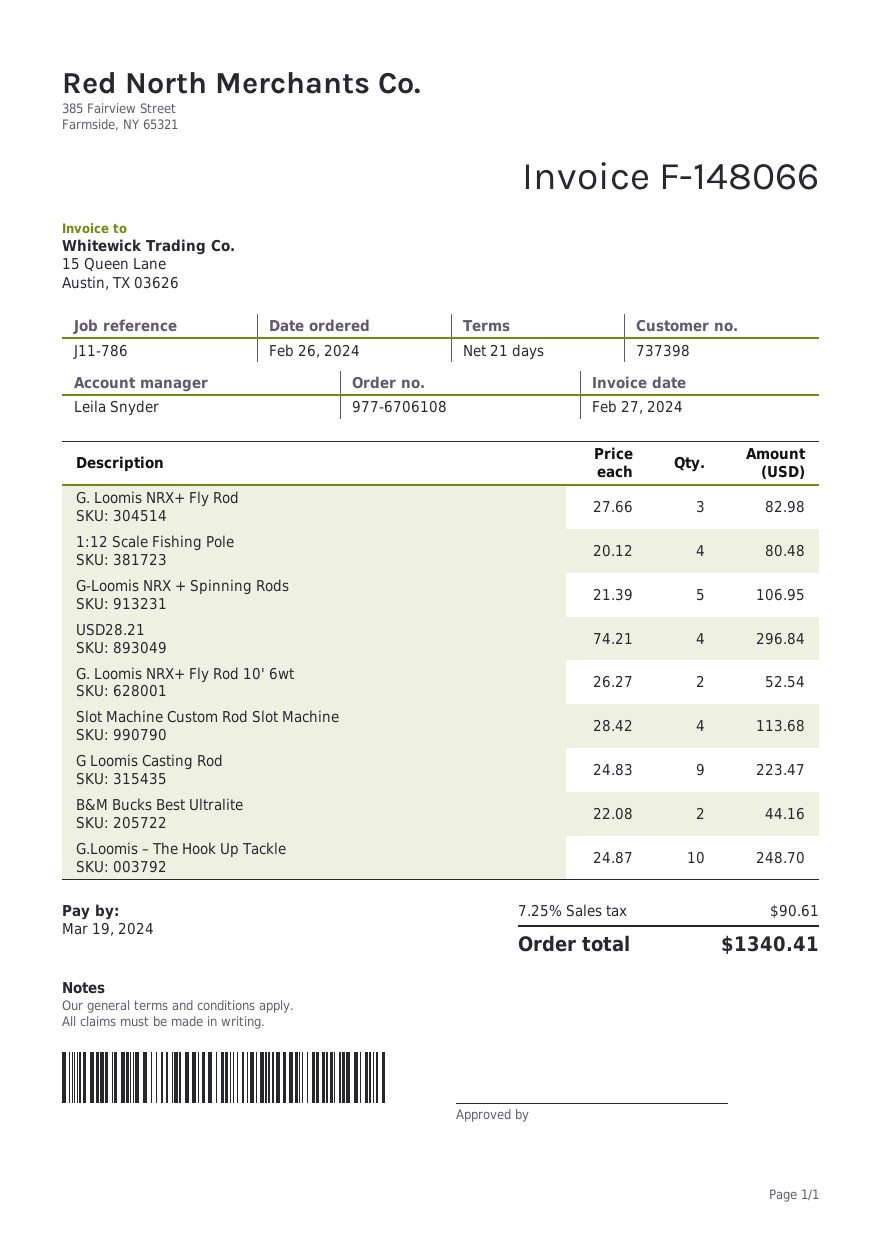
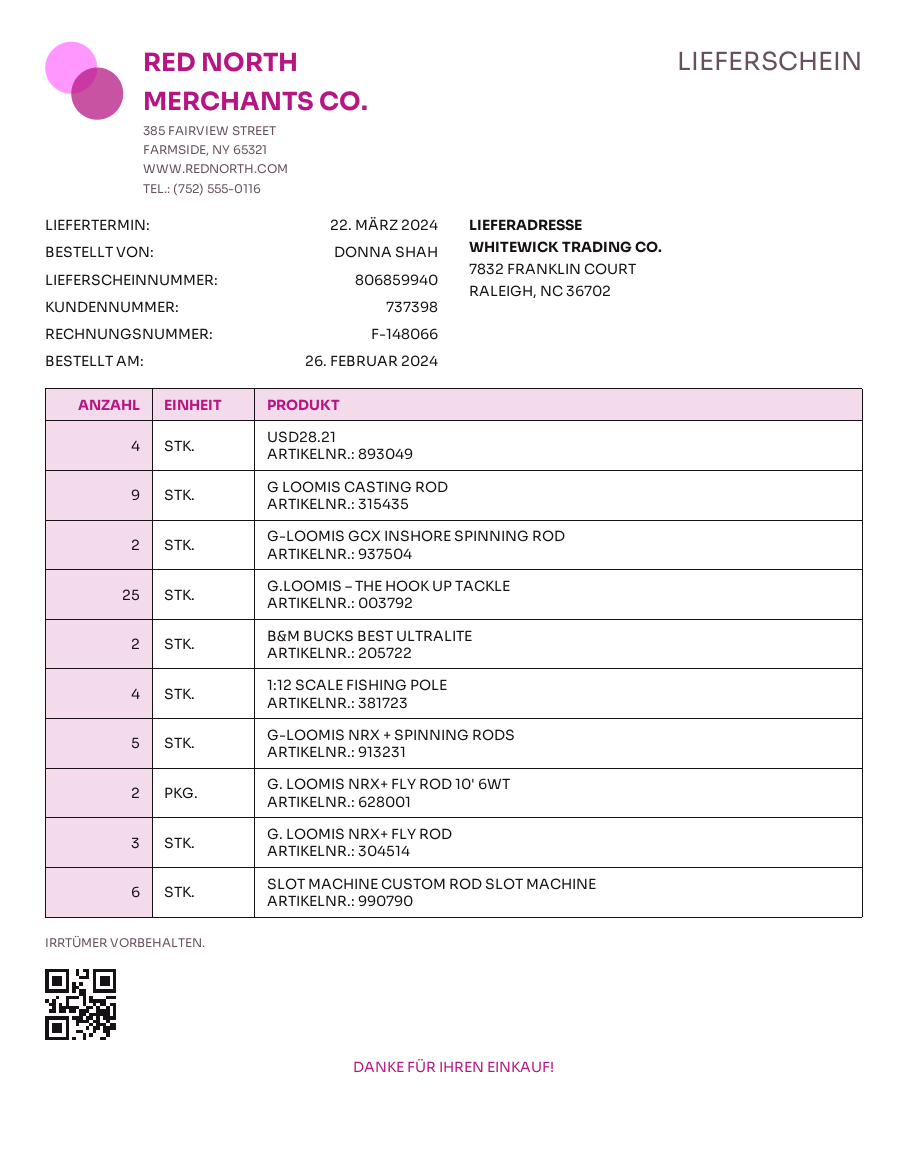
Slot Machine Custom Rod Slot Machine: 4 -> 6
G.Loomis – The Hook Up Tackle: 10 -> 25
G-LOOMIS GCX INSHORE SPINNING ROD: none -> 2

